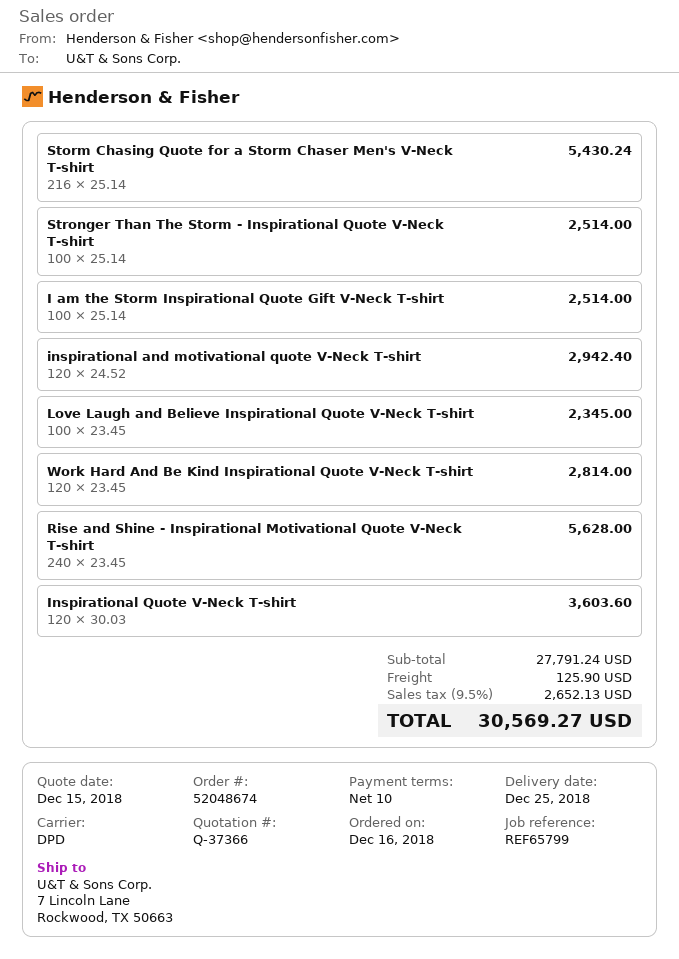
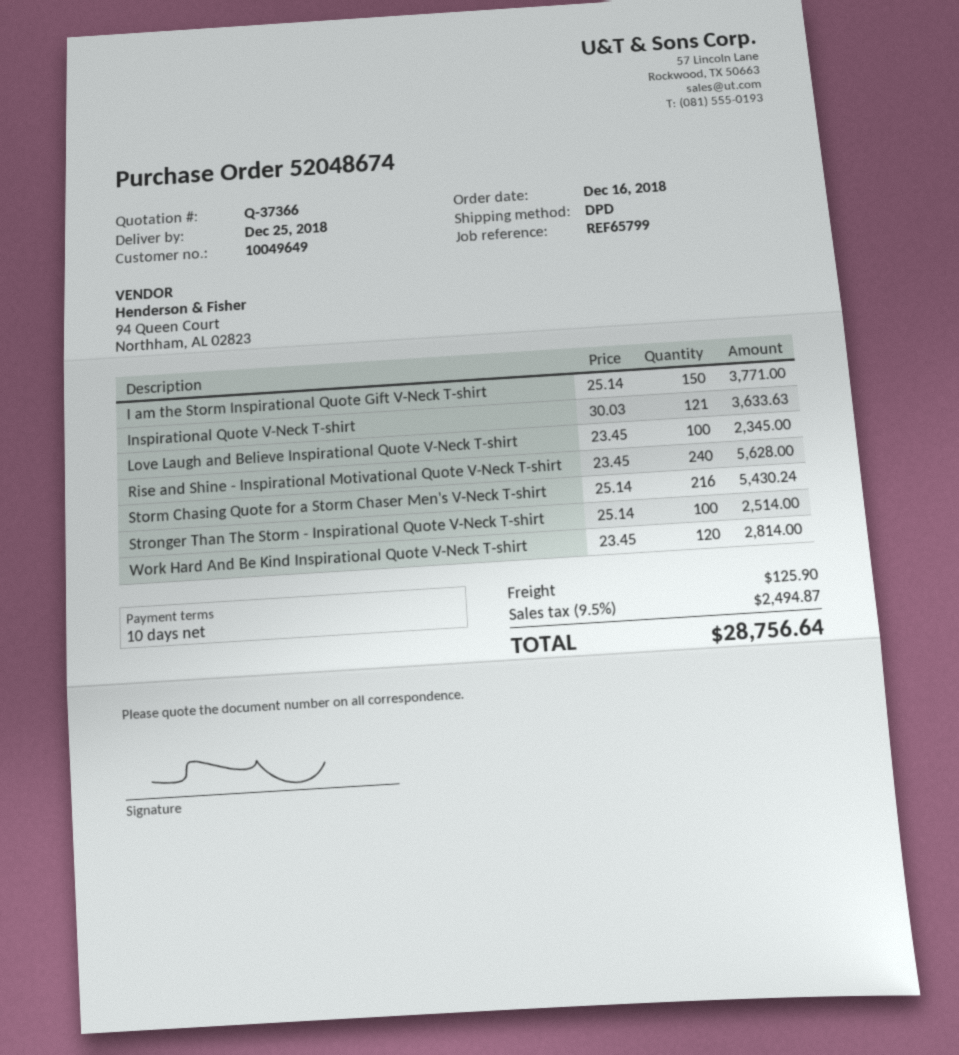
I am the Storm Inspirational Quote Gift V-Neck T-shirt: 100 x 25.14 = 2514.00 -> 150 x 25.14 = 3771.00
inspirational and motivational quote V-Neck T-shirt: 120 x 24.52 = 2942.40 -> none
Inspirational Quote V-Neck T-shirt: 120 x 30.03 = 3603.60 -> 121 x 30.03 = 3633.63
tax: 9.5% = 2652.13 -> 9.5% = 2494.87
total: 30569.27 -> 28756.64

